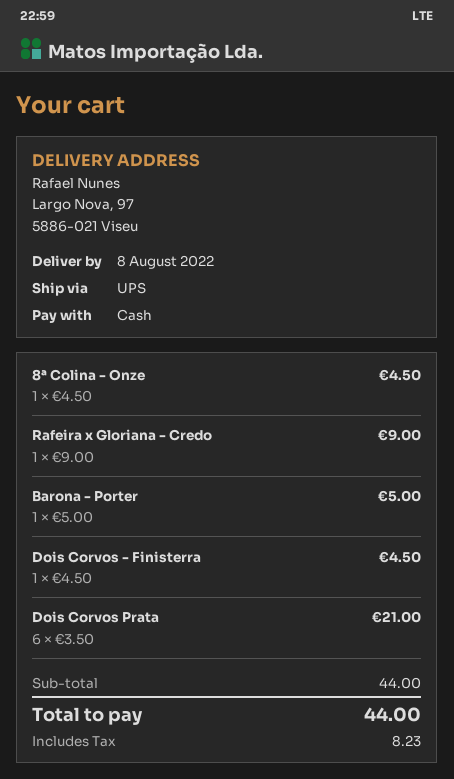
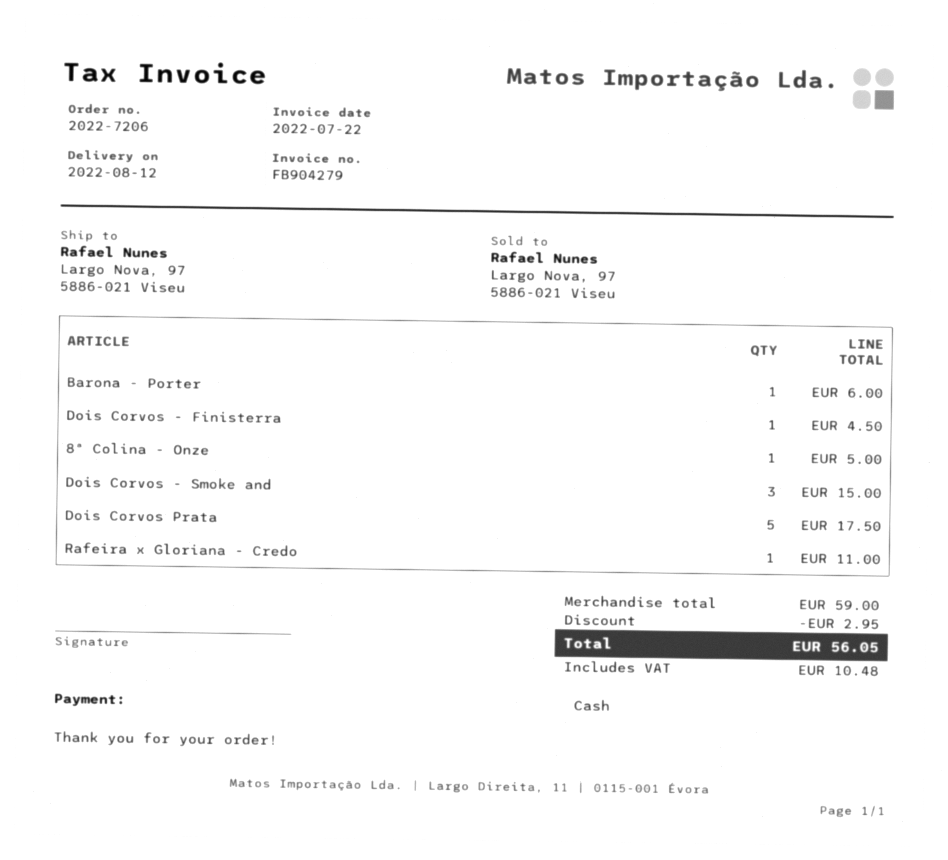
delivery date: 2022-08-08 -> 2022-08-12
8ª Colina - Onze: 1 for 4.50 -> 1 for 5.00
Rafeira x Gloriana - Credo: 1 for 9.00 -> 1 for 11.00
Barona - Porter: 1 for 5.00 -> 1 for 6.00
Dois Corvos Prata: 6 for 21.00 -> 5 for 17.50
Dois Corvos - Smoke and: none -> 3 for 15.00
subtotal: 44.00 -> 59.00
discount: none -> 2.95
tax: 8.23 -> 10.48
total: 44.00 -> 56.05

